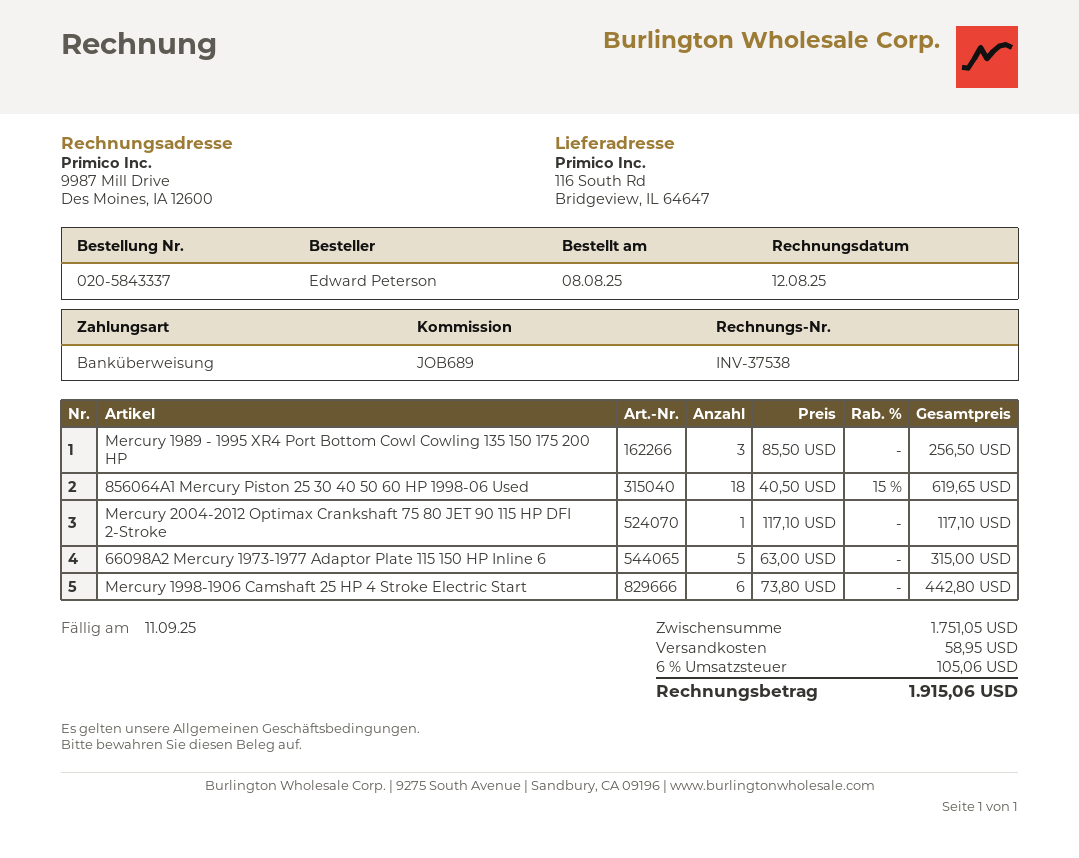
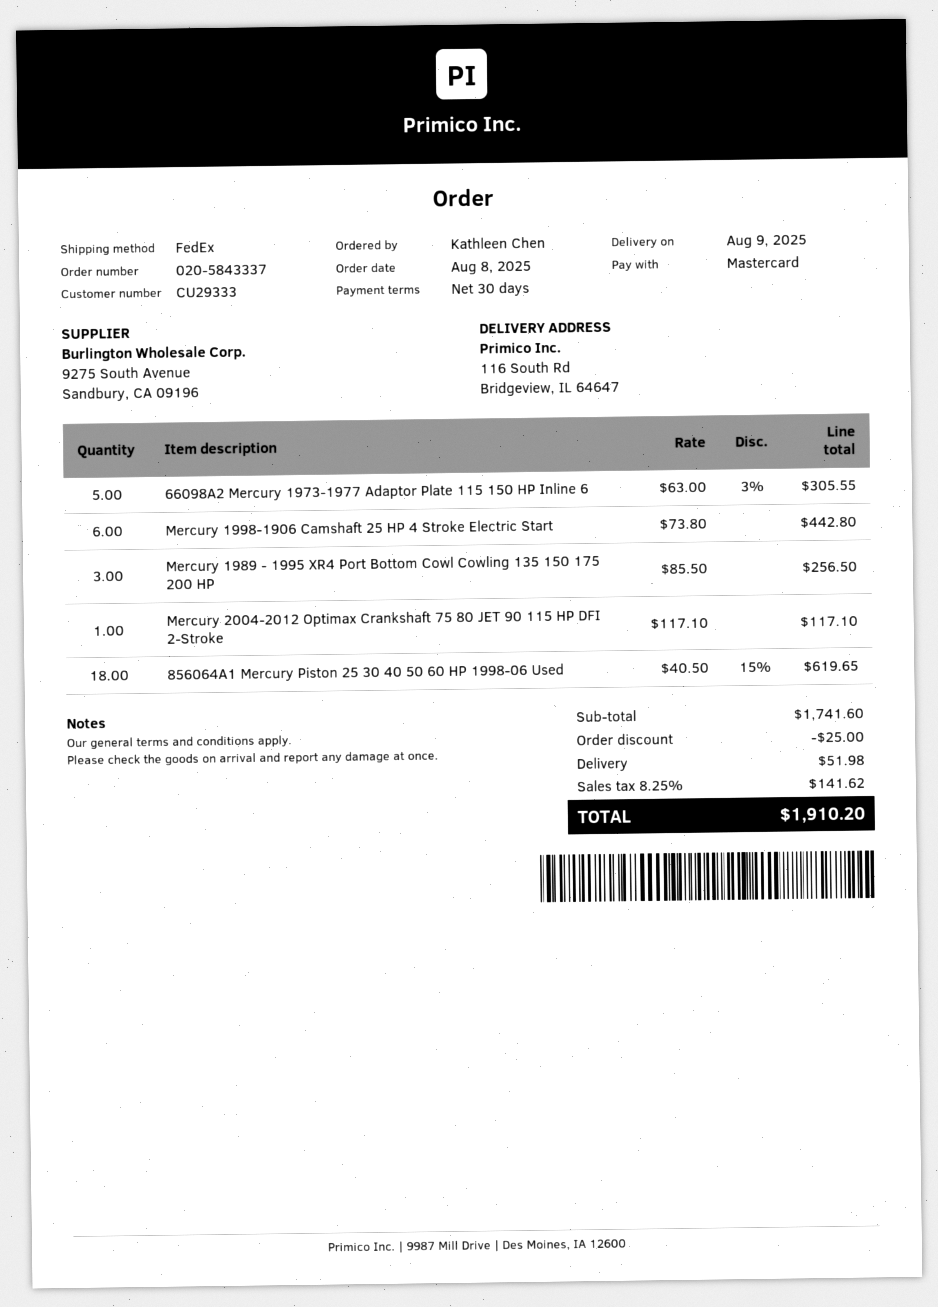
ordered by: Edward Peterson -> Kathleen Chen
payment method: bank transfer -> Mastercard
66098A2 Mercury 1973-1977 Adaptor Plate 115 150 HP Inline 6: 5 x 63.00 = 315.00 -> 5 x 63.00 - 3% = 305.55
subtotal: 1751.05 -> 1741.60
discount: none -> 25.00
shipping: 58.95 -> 51.98
tax: 6% = 105.06 -> 8.25% = 141.62
total: 1915.06 -> 1910.20

